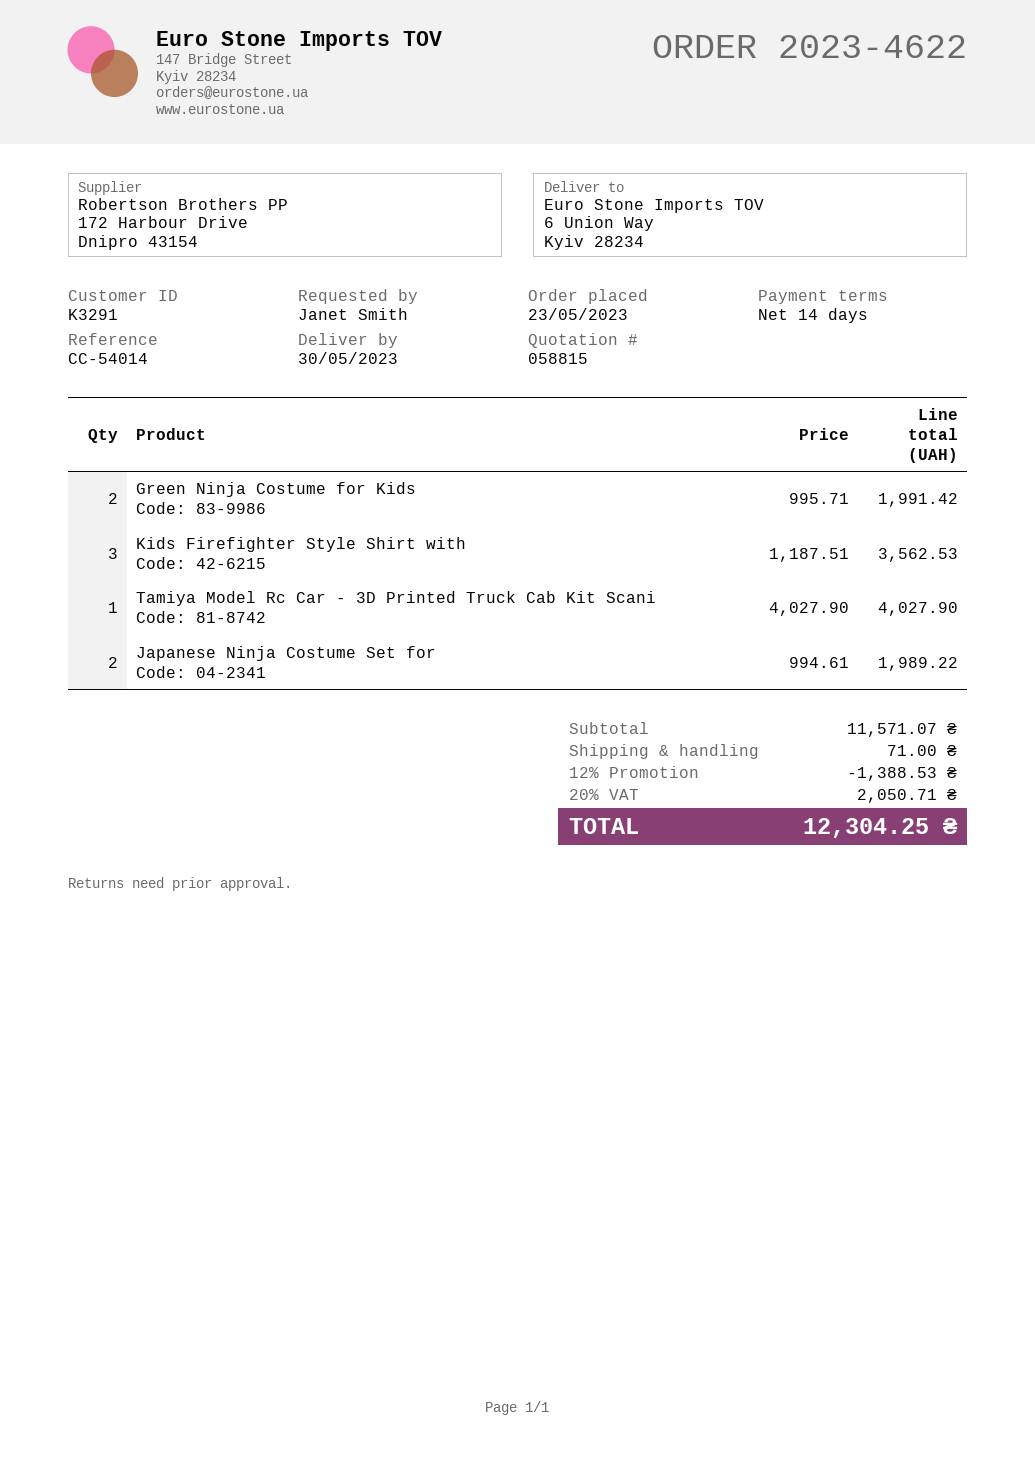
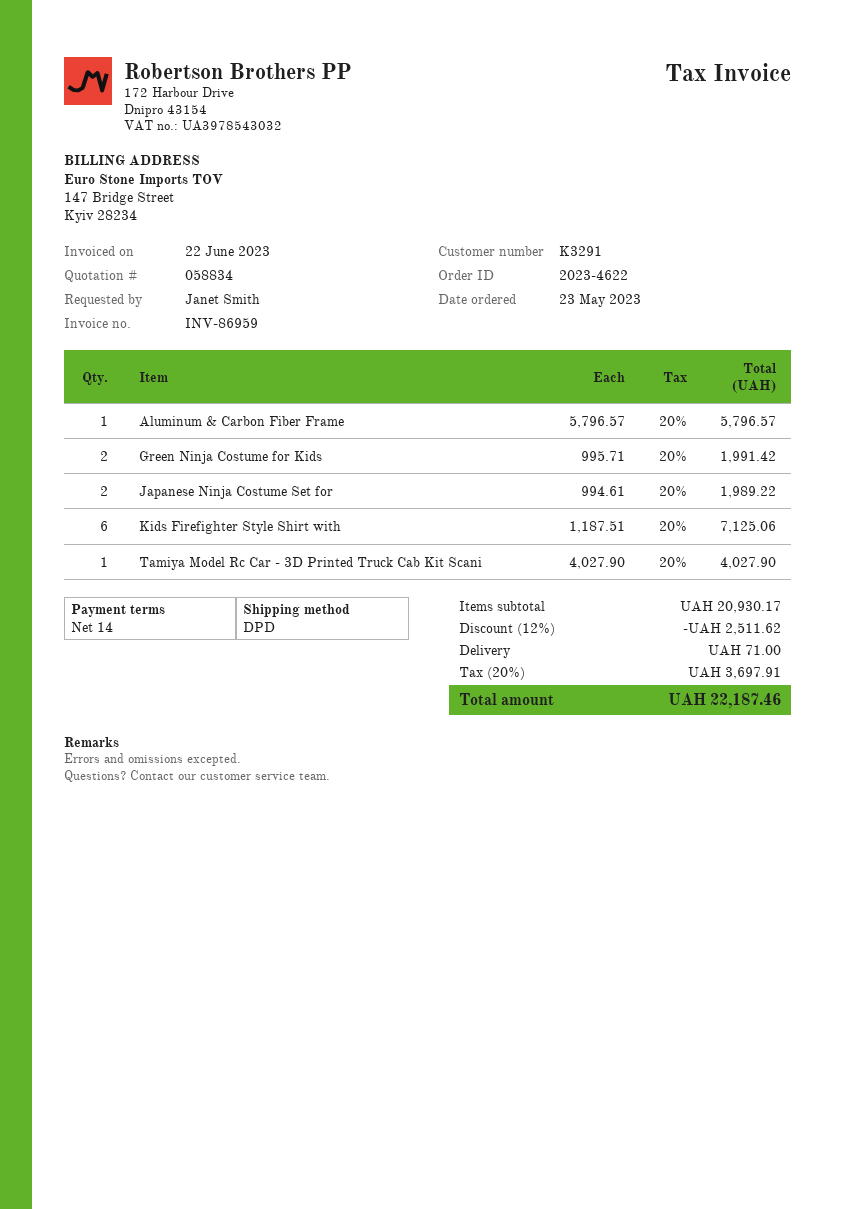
quote number: 058815 -> 058834
Kids Firefighter Style Shirt with: 3 x 1187.51 = 3562.53 -> 6 x 1187.51 = 7125.06
Aluminum & Carbon Fiber Frame: none -> 1 x 5796.57 = 5796.57
subtotal: 11571.07 -> 20930.17
discount: 12% = 1388.53 -> 12% = 2511.62
tax: 20% = 2050.71 -> 20% = 3697.91
total: 12304.25 -> 22187.46

